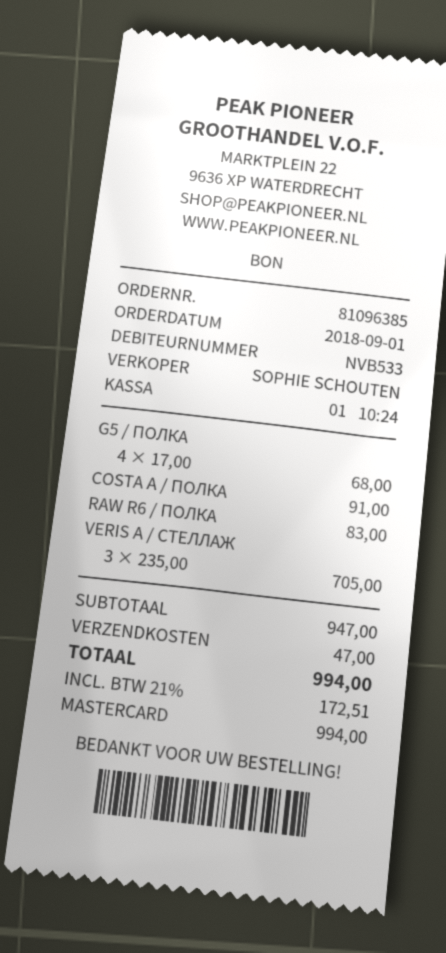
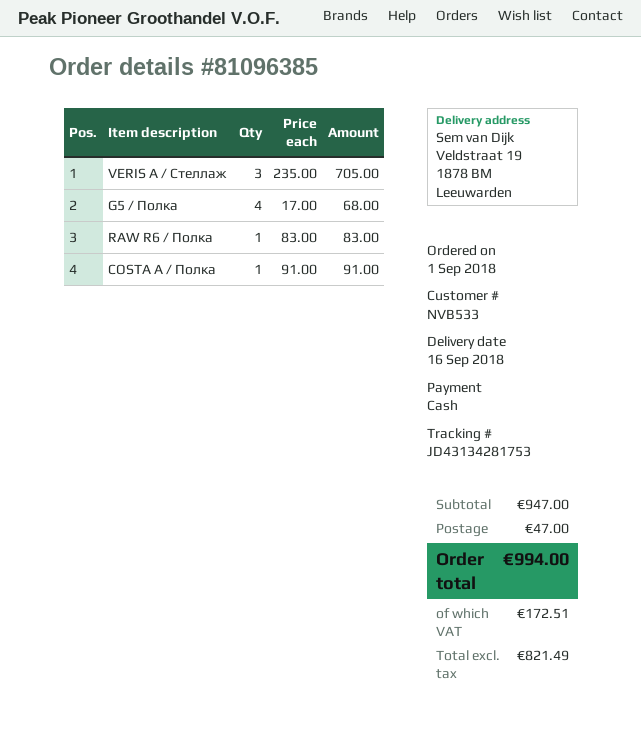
payment method: Mastercard -> cash

